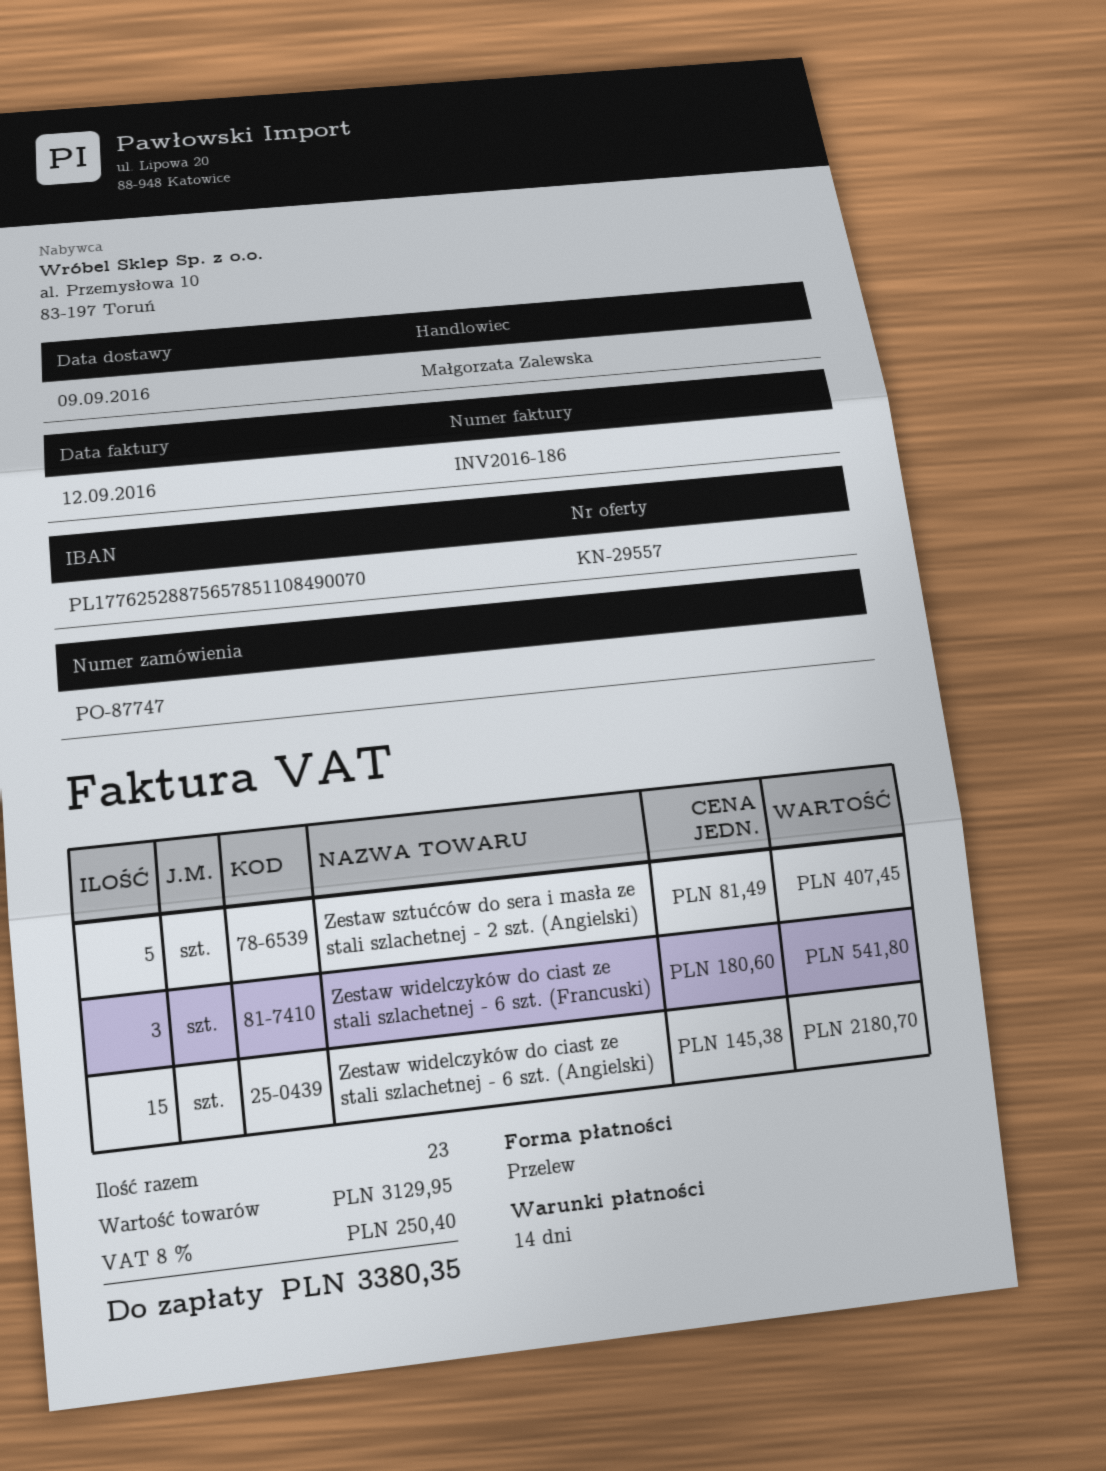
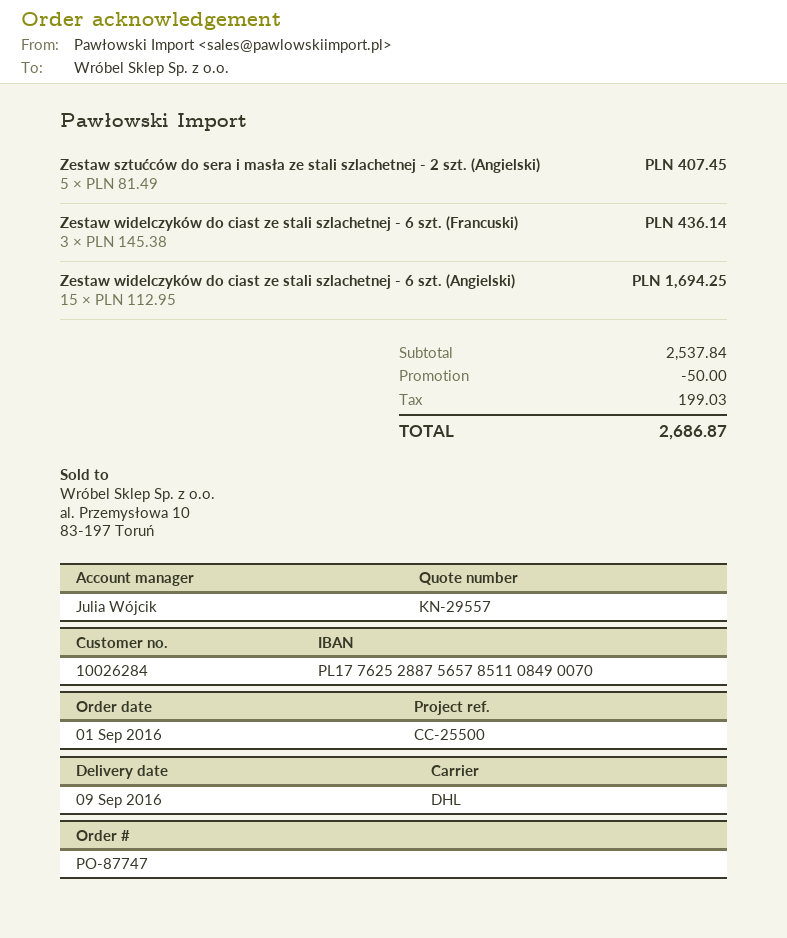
sales rep: Małgorzata Zalewska -> Julia Wójcik
Zestaw widelczyków do ciast ze stali szlachetnej - 6 szt. (Francuski): 3 x 180.60 = 541.80 -> 3 x 145.38 = 436.14
Zestaw widelczyków do ciast ze stali szlachetnej - 6 szt. (Angielski): 15 x 145.38 = 2180.70 -> 15 x 112.95 = 1694.25
subtotal: 3129.95 -> 2537.84
discount: none -> 50.00
tax: 250.40 -> 199.03
total: 3380.35 -> 2686.87

